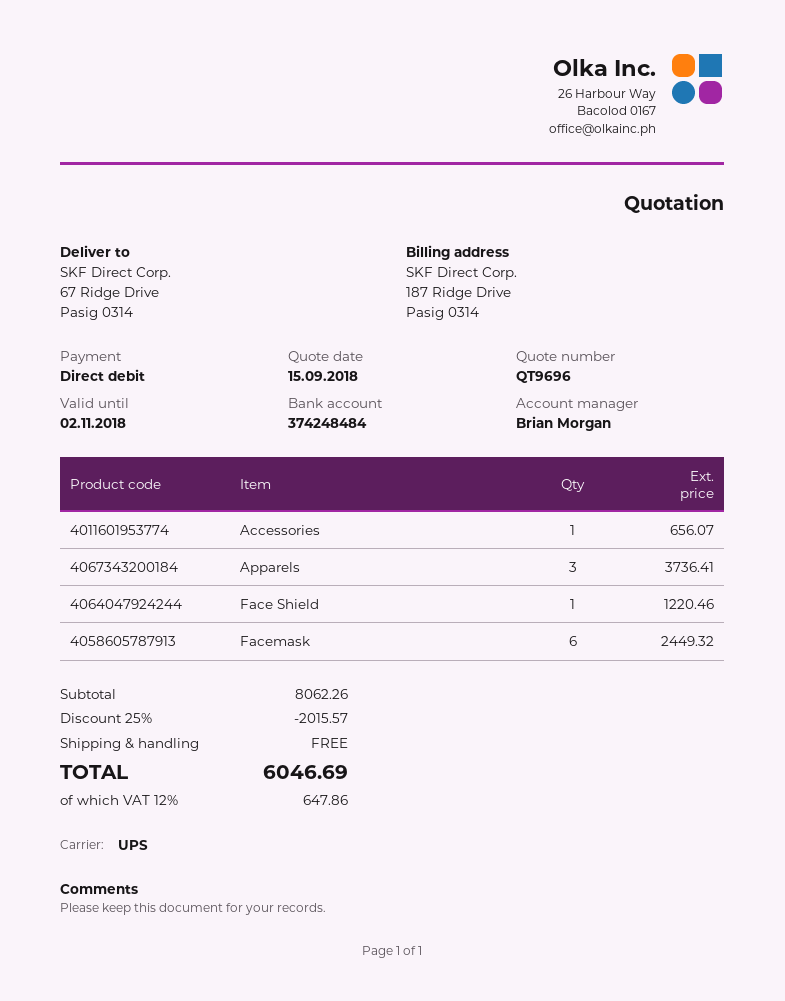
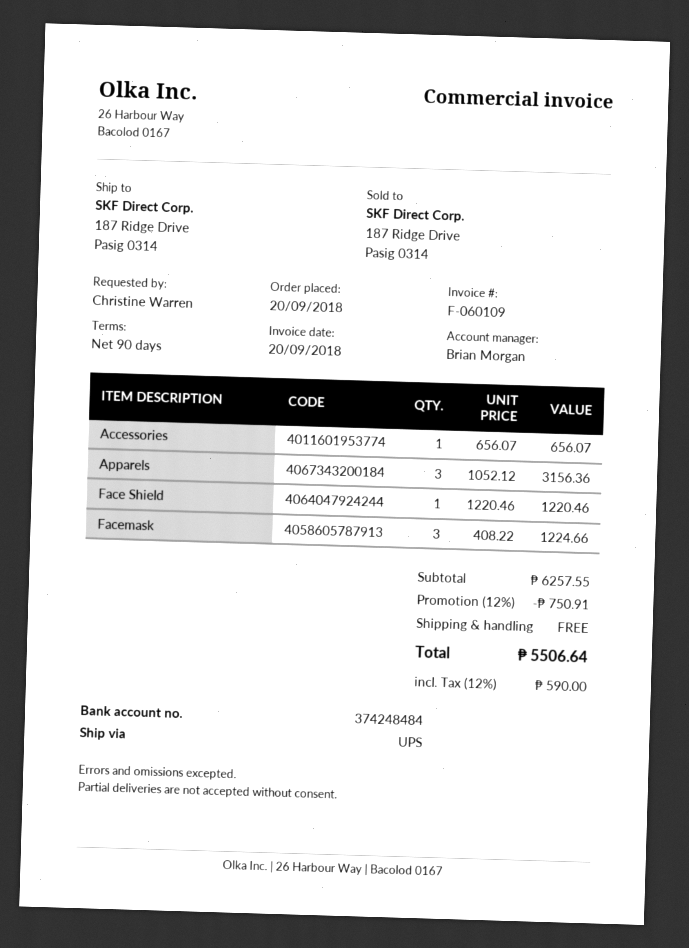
ship to: 67 Ridge Drive, Pasig 0314 -> 187 Ridge Drive, Pasig 0314
Apparels: 3 for 3736.41 -> 3 for 3156.36
Facemask: 6 for 2449.32 -> 3 for 1224.66
subtotal: 8062.26 -> 6257.55
discount: 25% = 2015.57 -> 12% = 750.91
tax: 12% = 647.86 -> 12% = 590.00
total: 6046.69 -> 5506.64

